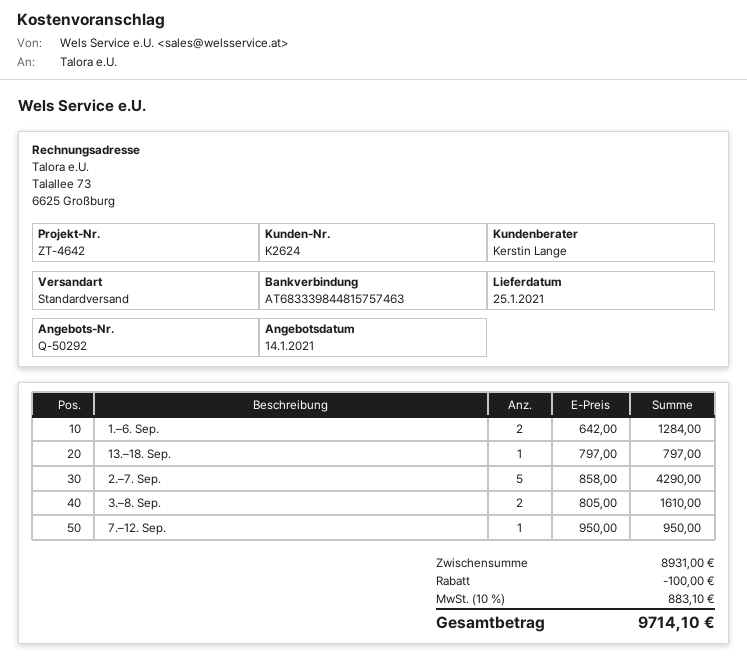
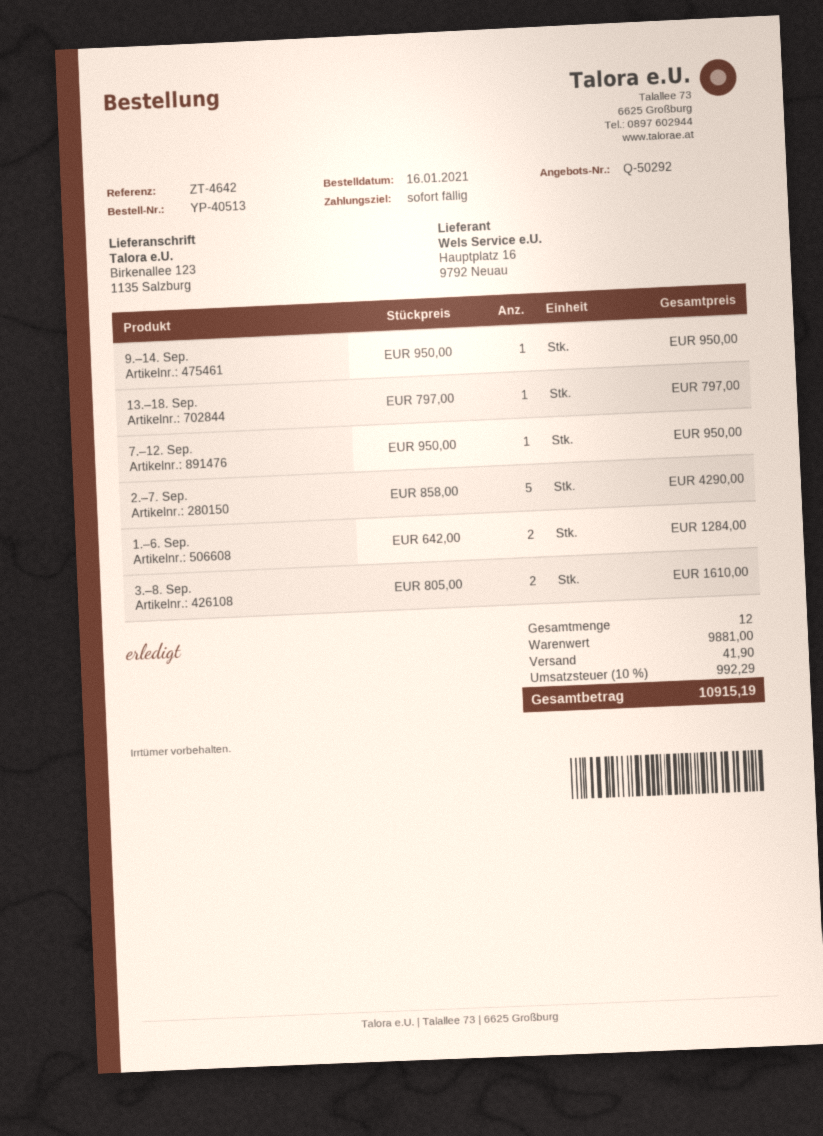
9.–14. Sep.: none -> 1 x 950.00 = 950.00
subtotal: 8931.00 -> 9881.00
discount: 100.00 -> none
shipping: none -> 41.90
tax: 10% = 883.10 -> 10% = 992.29
total: 9714.10 -> 10915.19

